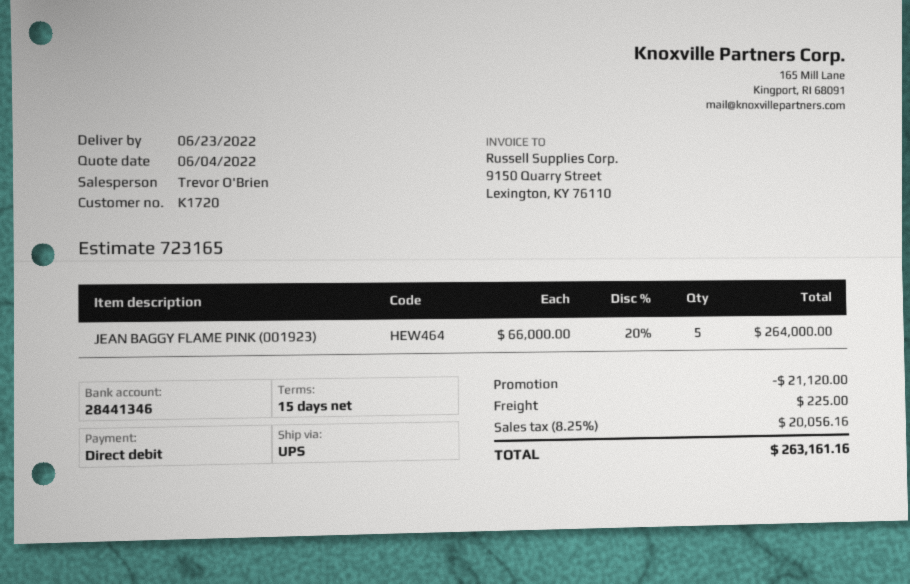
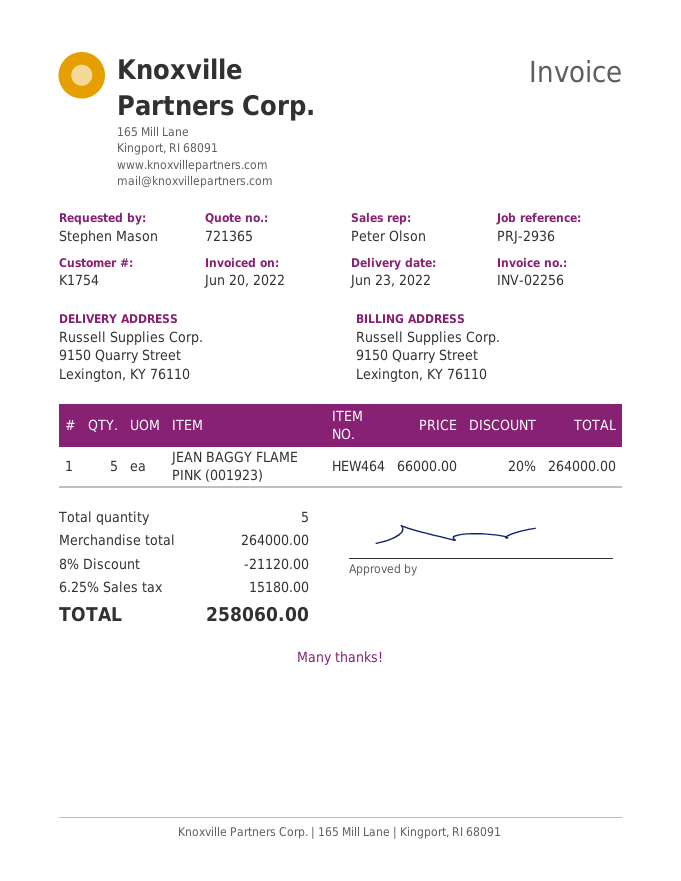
quote number: 723165 -> 721365
customer number: K1720 -> K1754
sales rep: Trevor O'Brien -> Peter Olson
shipping: 225.00 -> none
tax: 8.25% = 20056.16 -> 6.25% = 15180.00
total: 263161.16 -> 258060.00

